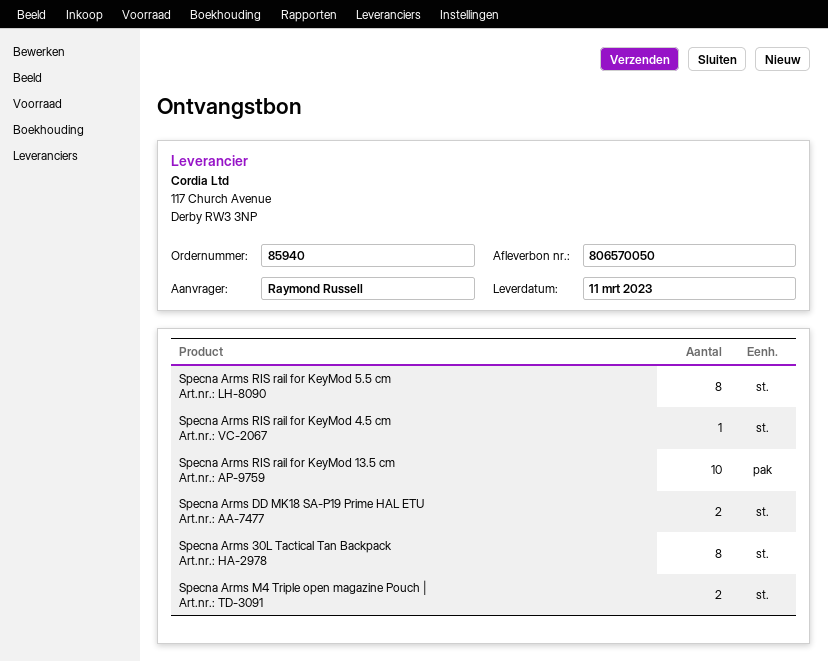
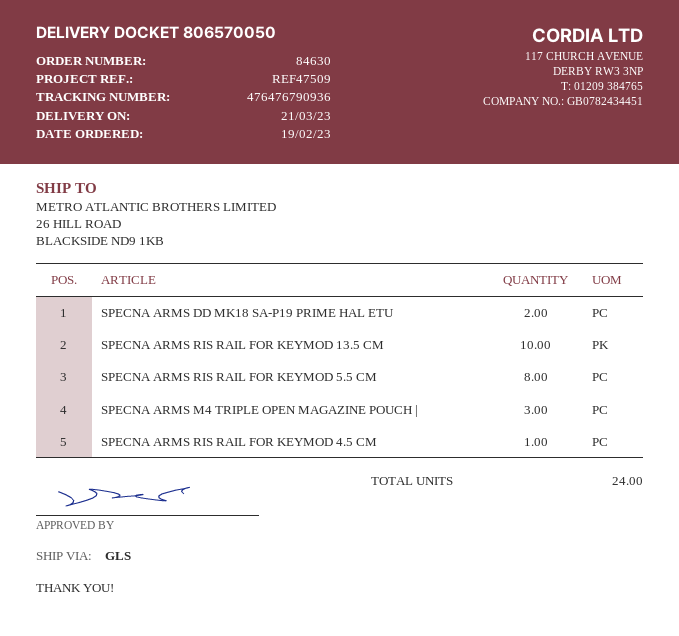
order number: 85940 -> 84630
delivery date: 2023-03-11 -> 2023-03-21
Specna Arms 30L Tactical Tan Backpack: 8 -> none
Specna Arms M4 Triple open magazine Pouch |: 2 -> 3

